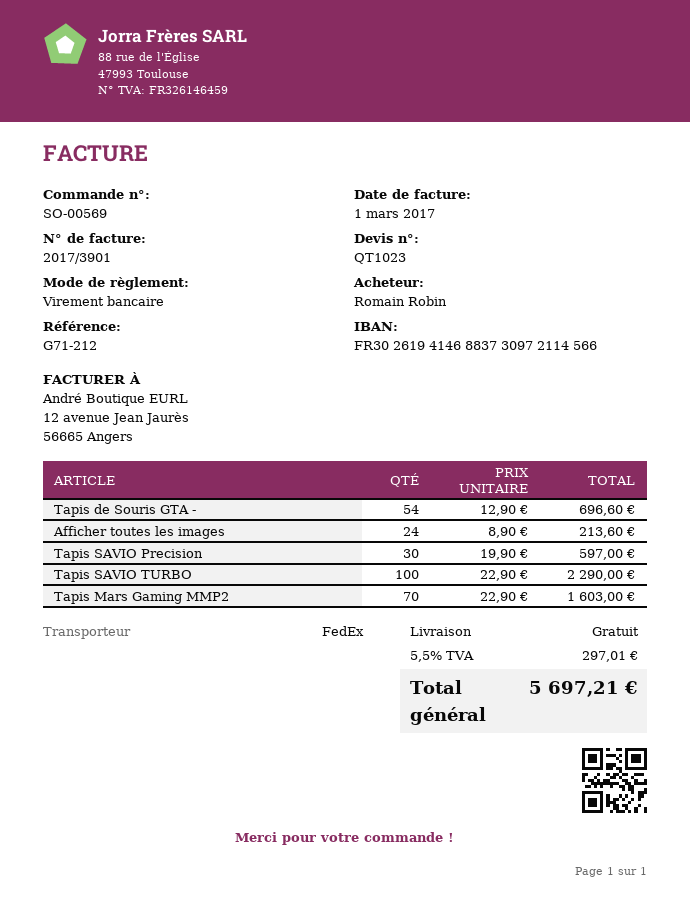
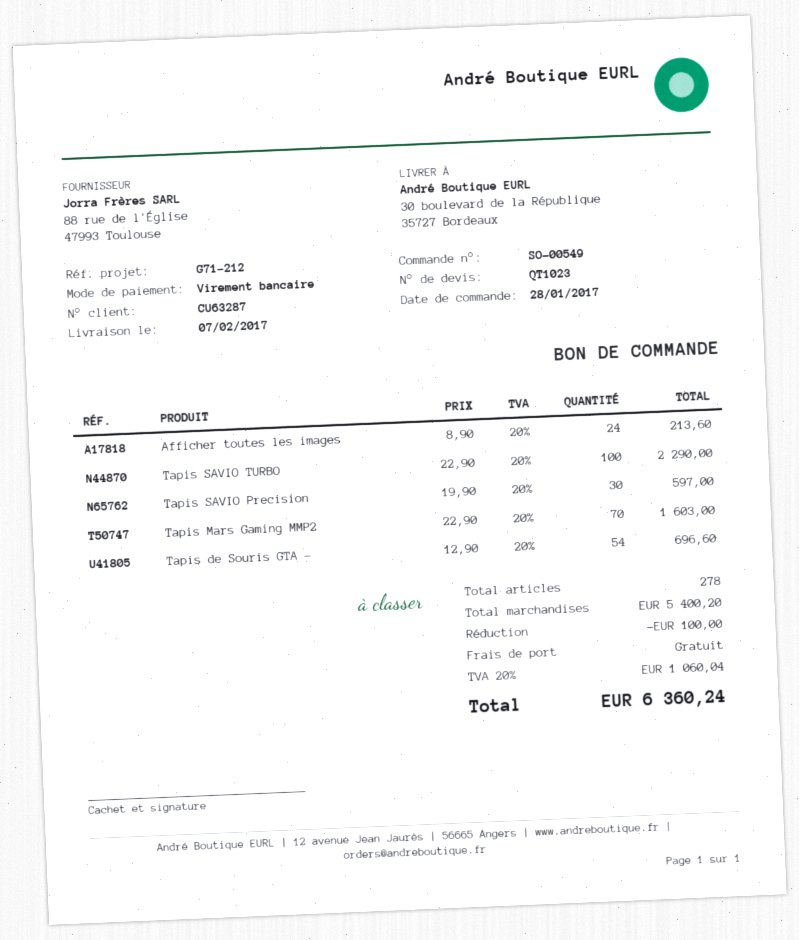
order number: SO-00569 -> SO-00549
discount: none -> 100.00
tax: 5.5% = 297.01 -> 20% = 1060.04
total: 5697.21 -> 6360.24

